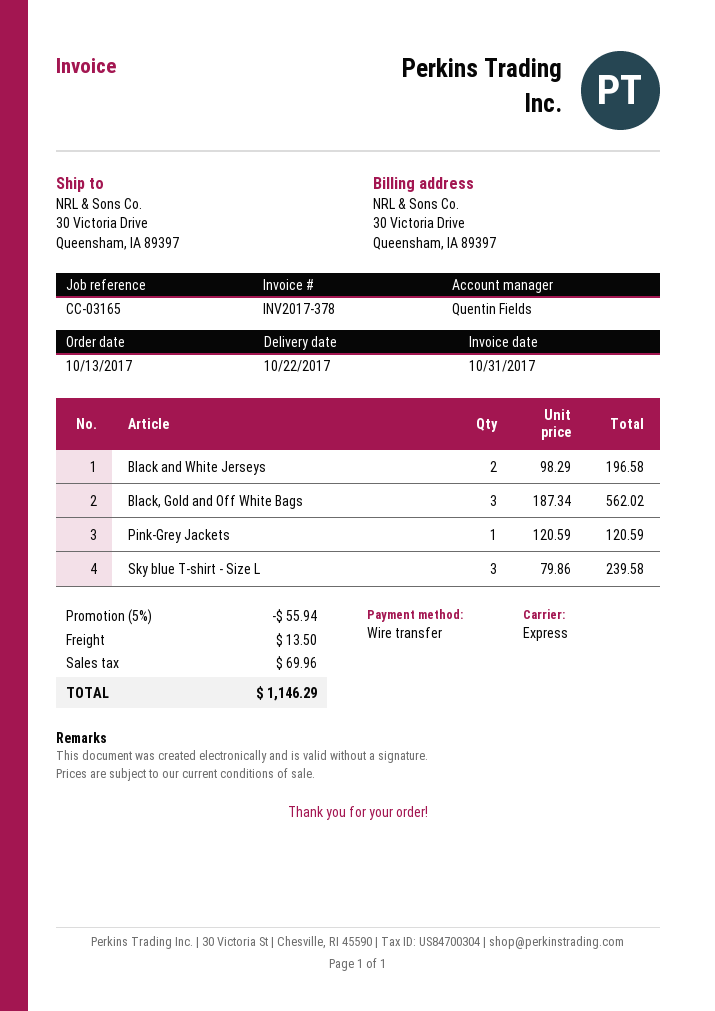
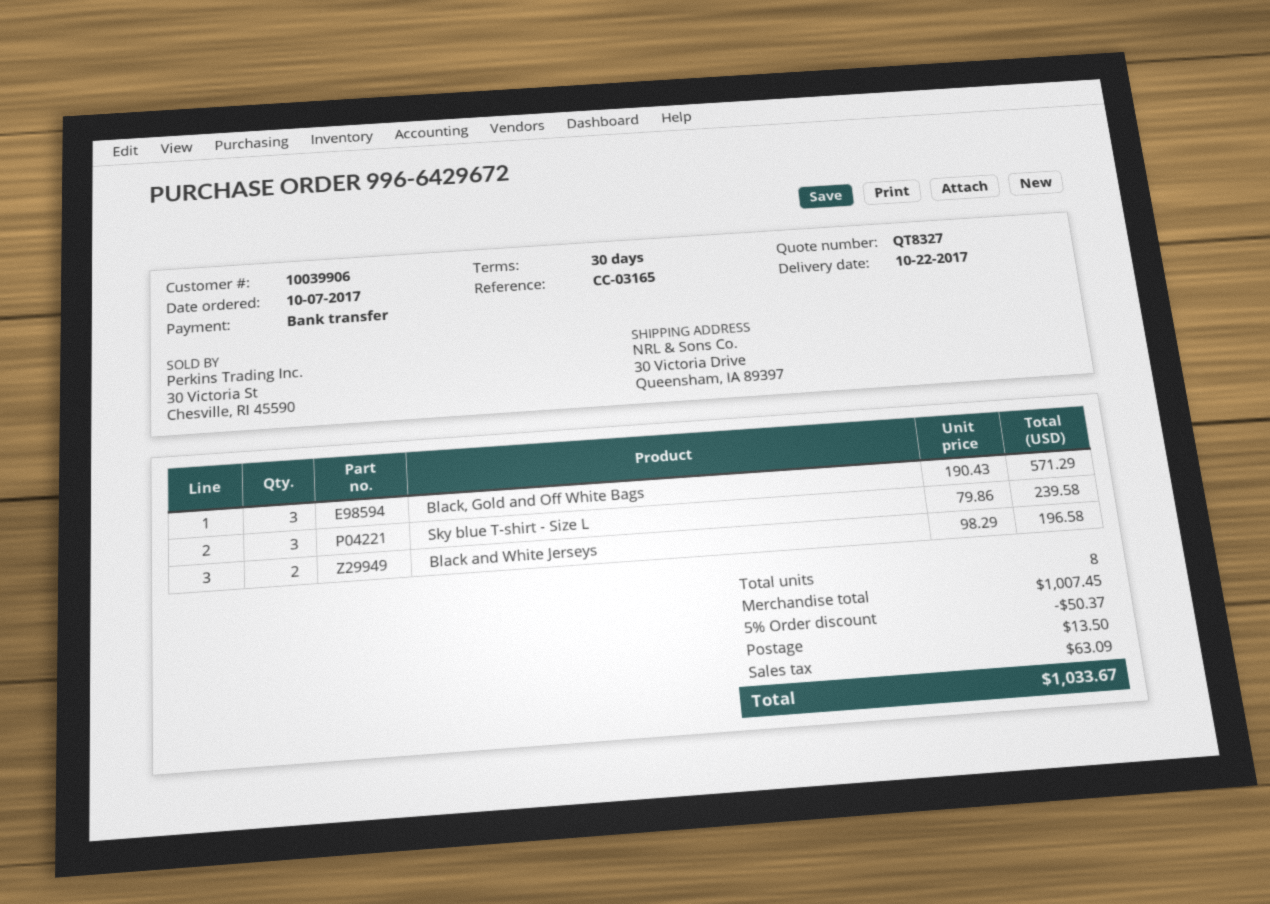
order date: 2017-10-13 -> 2017-10-07
Black, Gold and Off White Bags: 3 x 187.34 = 562.02 -> 3 x 190.43 = 571.29
Pink-Grey Jackets: 1 x 120.59 = 120.59 -> none
discount: 5% = 55.94 -> 5% = 50.37
tax: 69.96 -> 63.09
total: 1146.29 -> 1033.67

